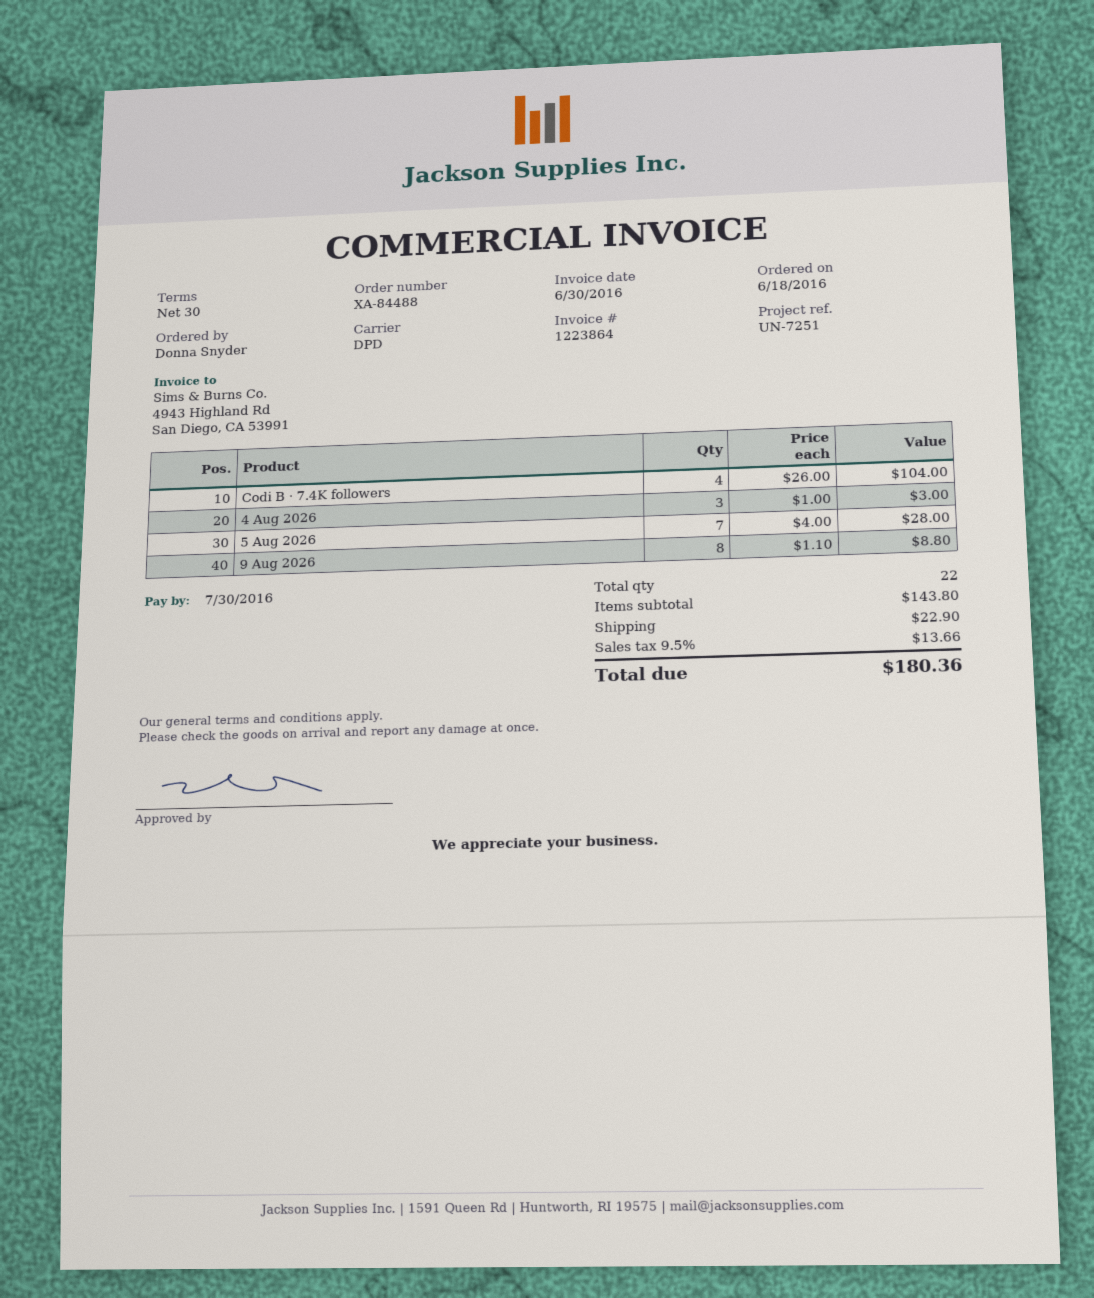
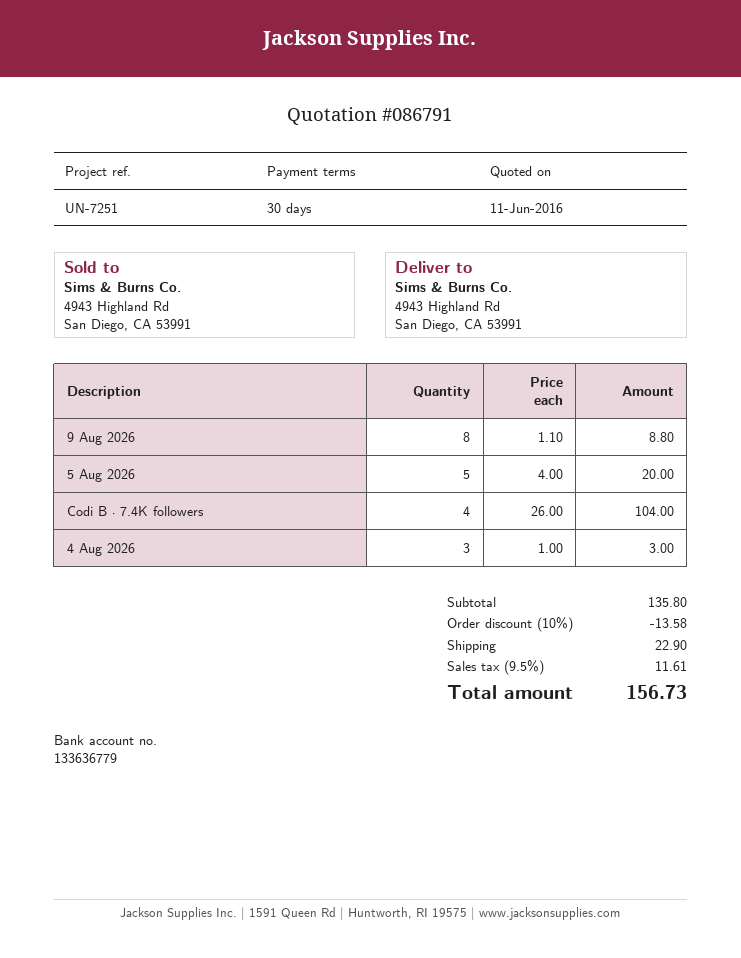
5 Aug 2026: 7 x 4.00 = 28.00 -> 5 x 4.00 = 20.00
subtotal: 143.80 -> 135.80
discount: none -> 10% = 13.58
tax: 9.5% = 13.66 -> 9.5% = 11.61
total: 180.36 -> 156.73

